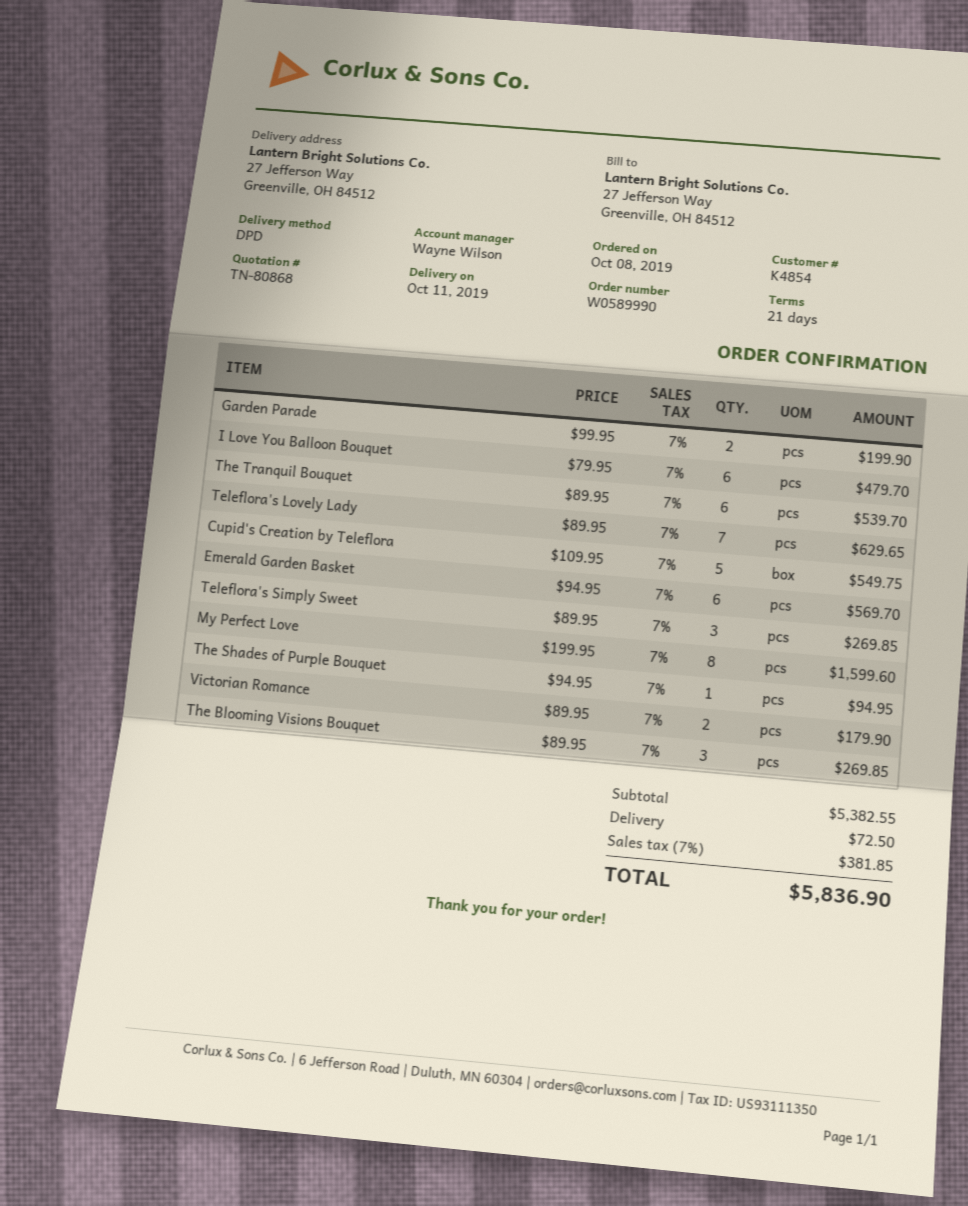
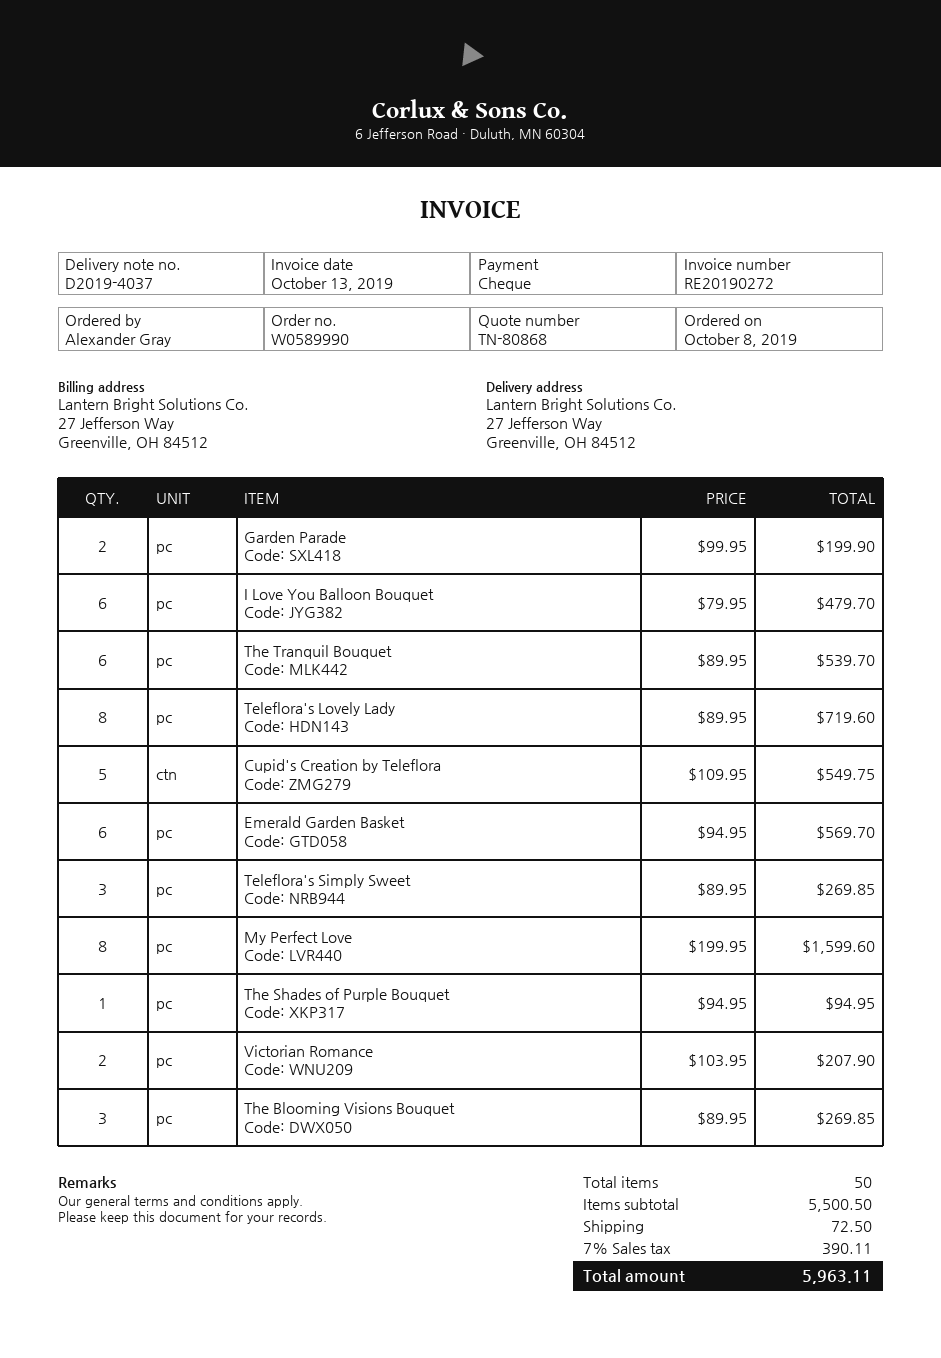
Teleflora's Lovely Lady: 7 x 89.95 = 629.65 -> 8 x 89.95 = 719.60
Victorian Romance: 2 x 89.95 = 179.90 -> 2 x 103.95 = 207.90
subtotal: 5382.55 -> 5500.50
tax: 7% = 381.85 -> 7% = 390.11
total: 5836.90 -> 5963.11

